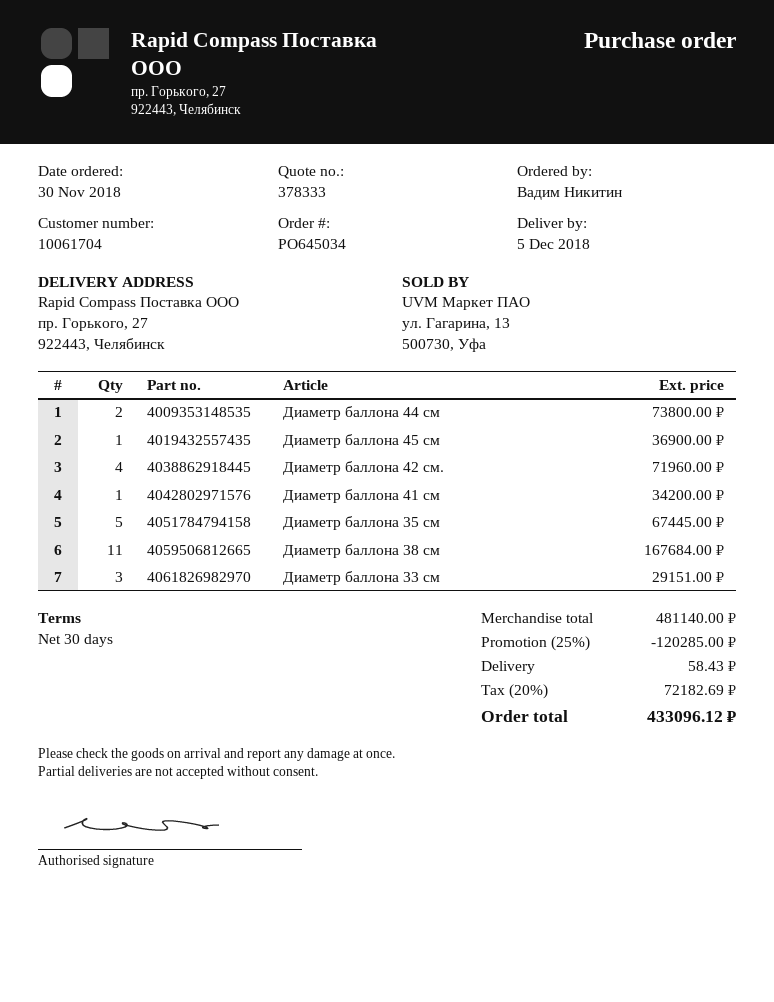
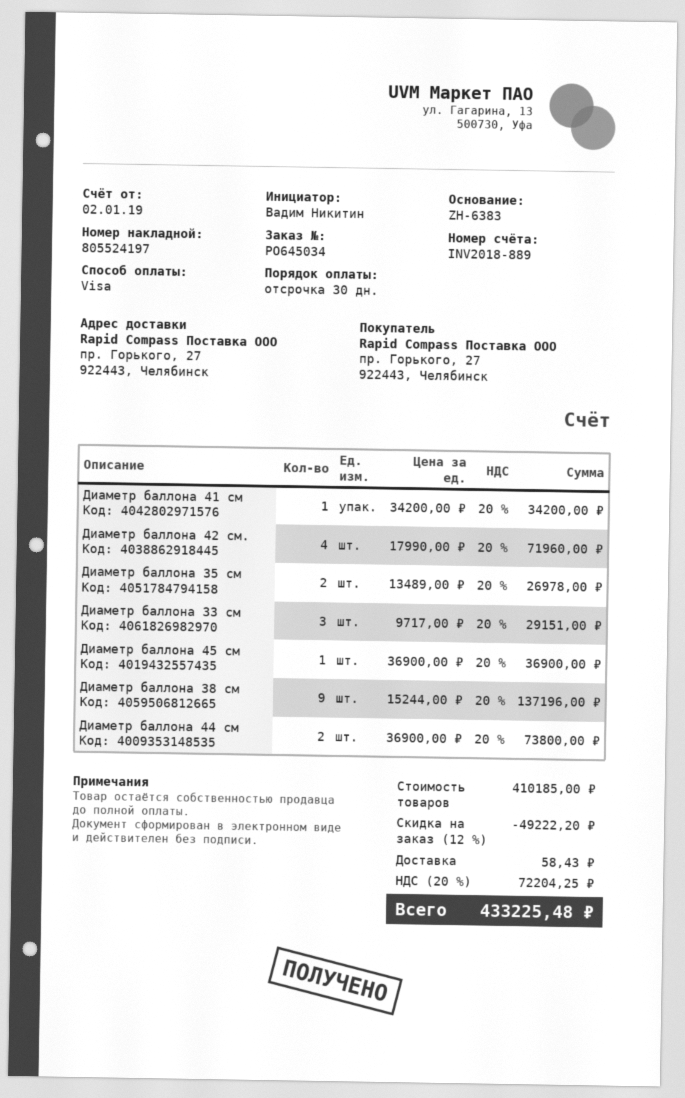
Диаметр баллона 35 см: 5 for 67445.00 -> 2 for 26978.00
Диаметр баллона 38 см: 11 for 167684.00 -> 9 for 137196.00
subtotal: 481140.00 -> 410185.00
discount: 25% = 120285.00 -> 12% = 49222.20
tax: 20% = 72182.69 -> 20% = 72204.25
total: 433096.12 -> 433225.48

